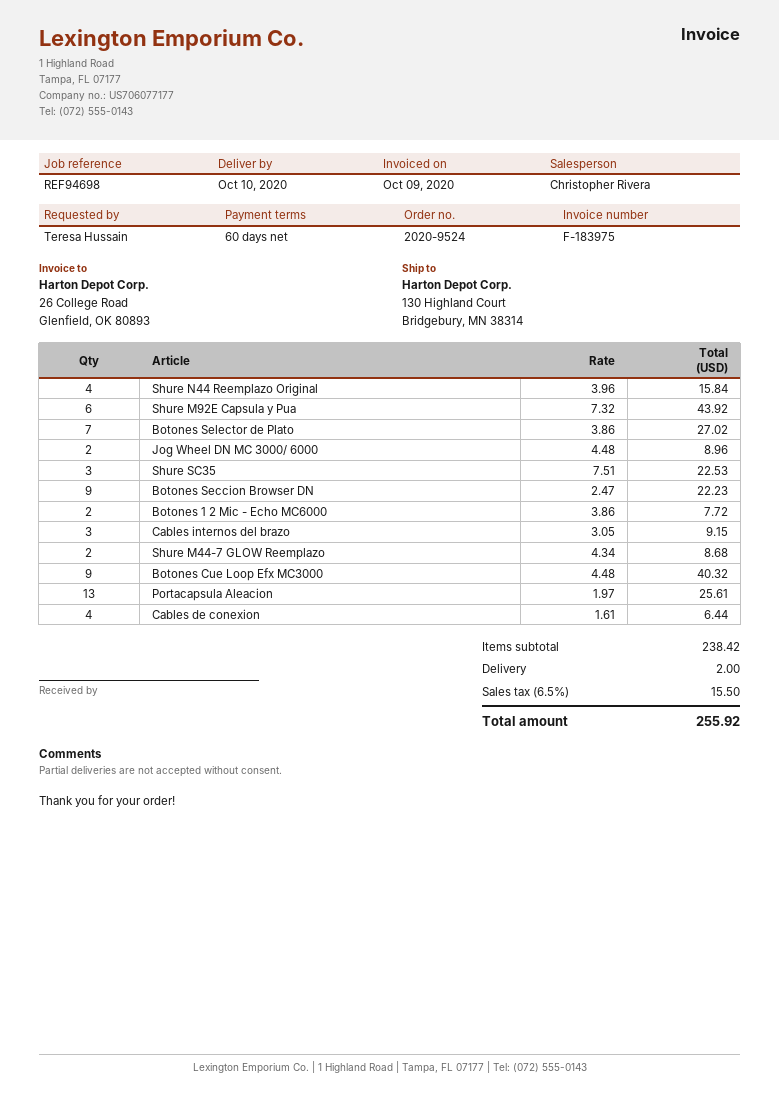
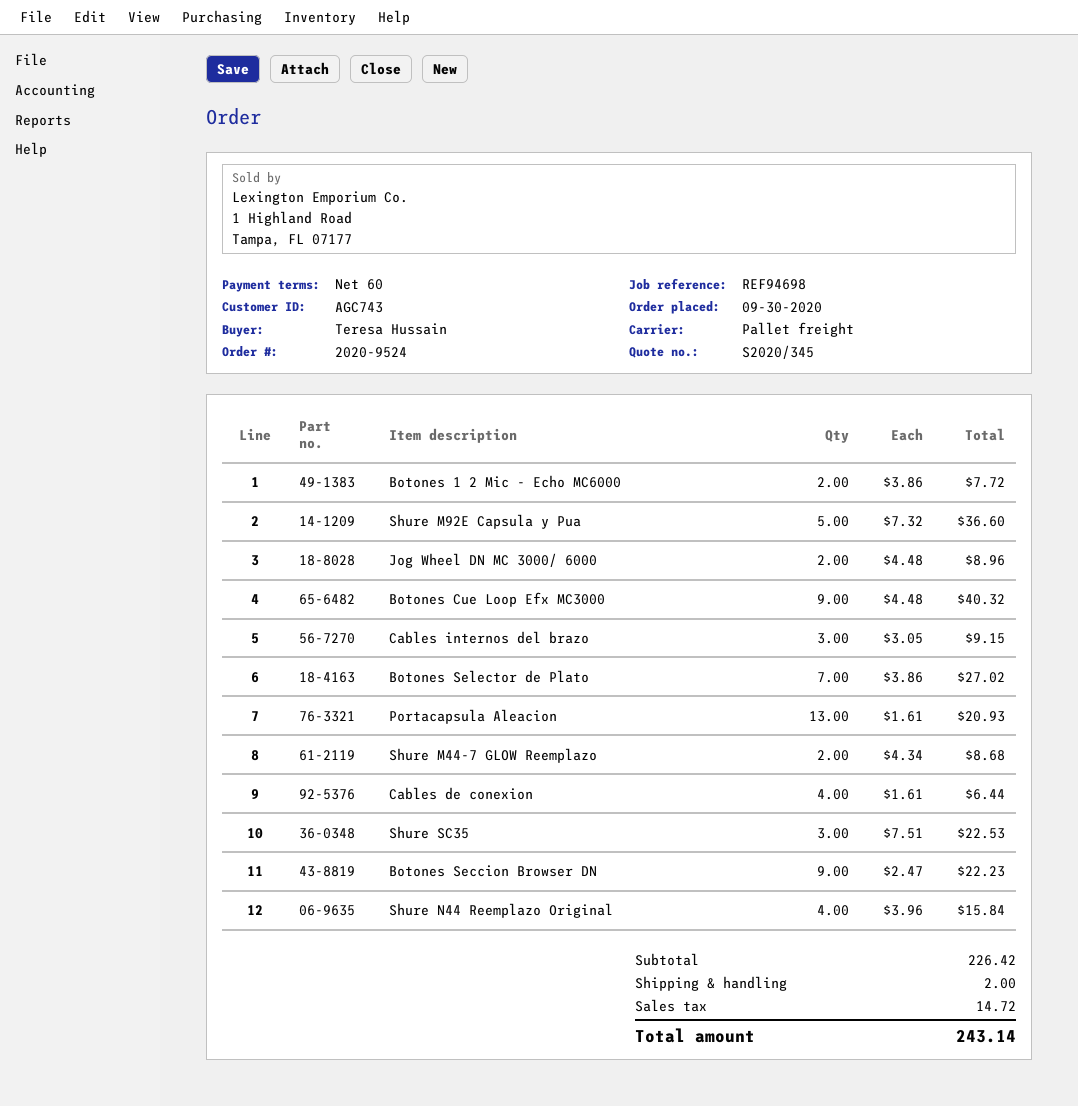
Shure M92E Capsula y Pua: 6 x 7.32 = 43.92 -> 5 x 7.32 = 36.60
Portacapsula Aleacion: 13 x 1.97 = 25.61 -> 13 x 1.61 = 20.93
subtotal: 238.42 -> 226.42
tax: 15.50 -> 14.72
total: 255.92 -> 243.14

